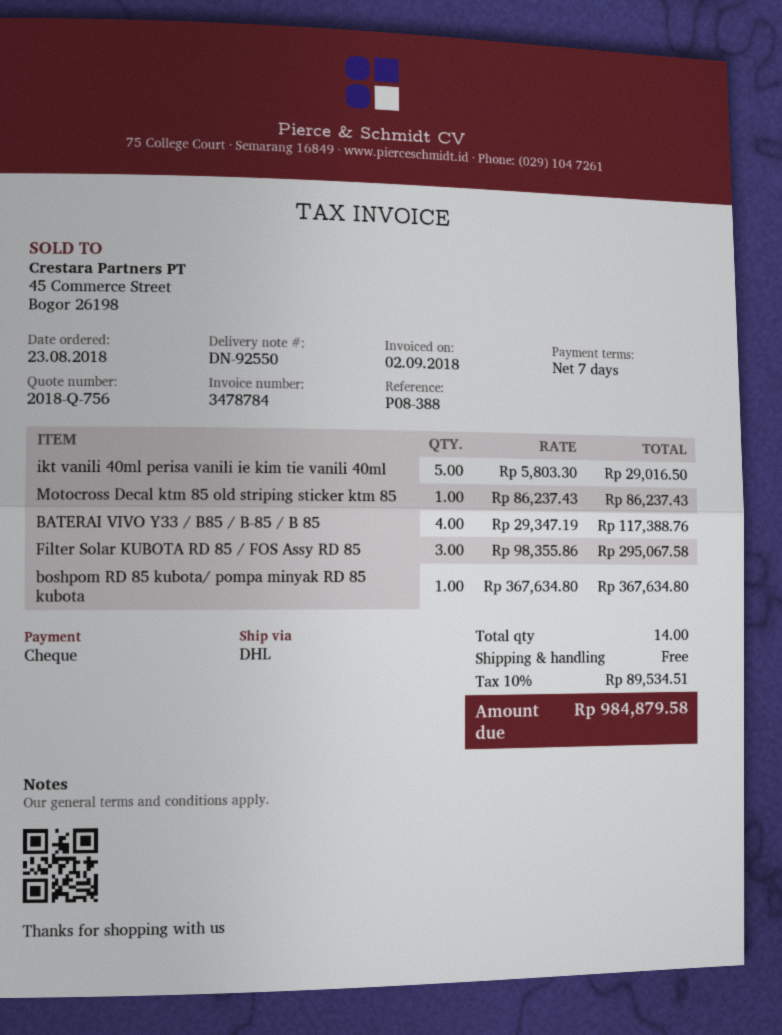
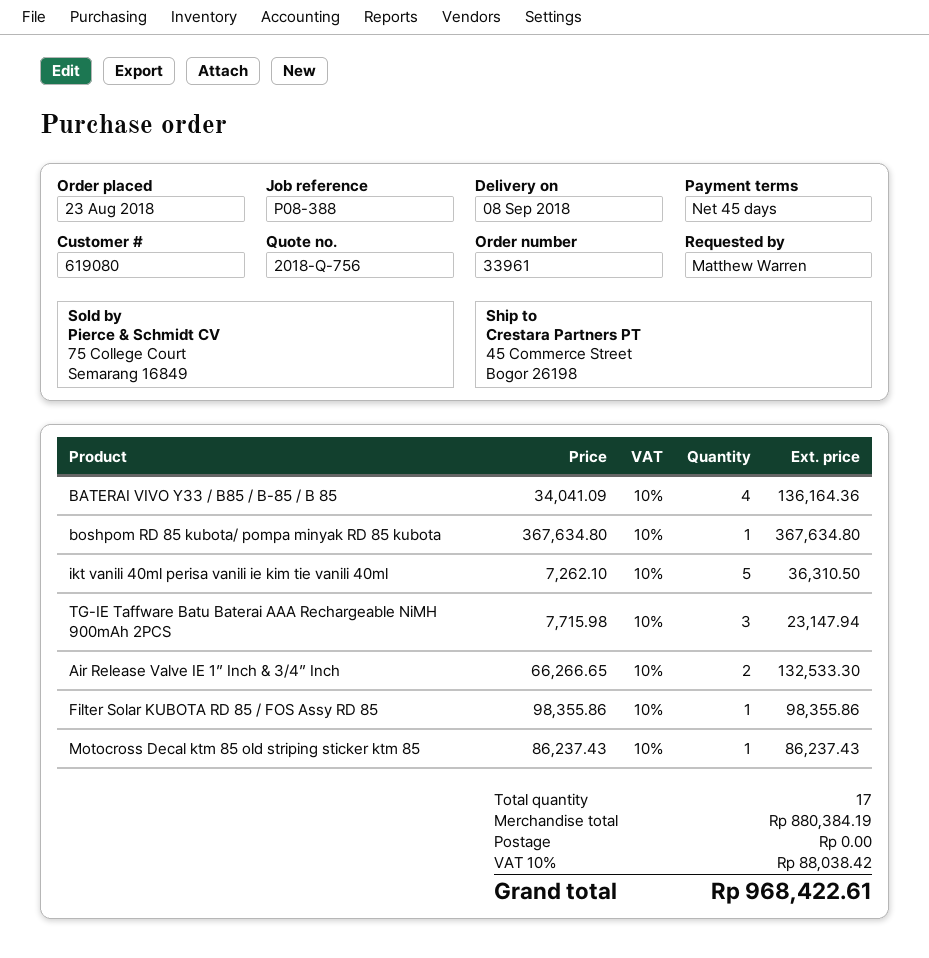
payment terms: 7 days -> 45 days
ikt vanili 40ml perisa vanili ie kim tie vanili 40ml: 5 x 5803.30 = 29016.50 -> 5 x 7262.10 = 36310.50
BATERAI VIVO Y33 / B85 / B-85 / B 85: 4 x 29347.19 = 117388.76 -> 4 x 34041.09 = 136164.36
Filter Solar KUBOTA RD 85 / FOS Assy RD 85: 3 x 98355.86 = 295067.58 -> 1 x 98355.86 = 98355.86
TG-IE Taffware Batu Baterai AAA Rechargeable NiMH 900mAh 2PCS: none -> 3 x 7715.98 = 23147.94
Air Release Valve IE 1” Inch & 3/4” Inch: none -> 2 x 66266.65 = 132533.30
total quantity: 14 -> 17
tax: 10% = 89534.51 -> 10% = 88038.42
total: 984879.58 -> 968422.61

